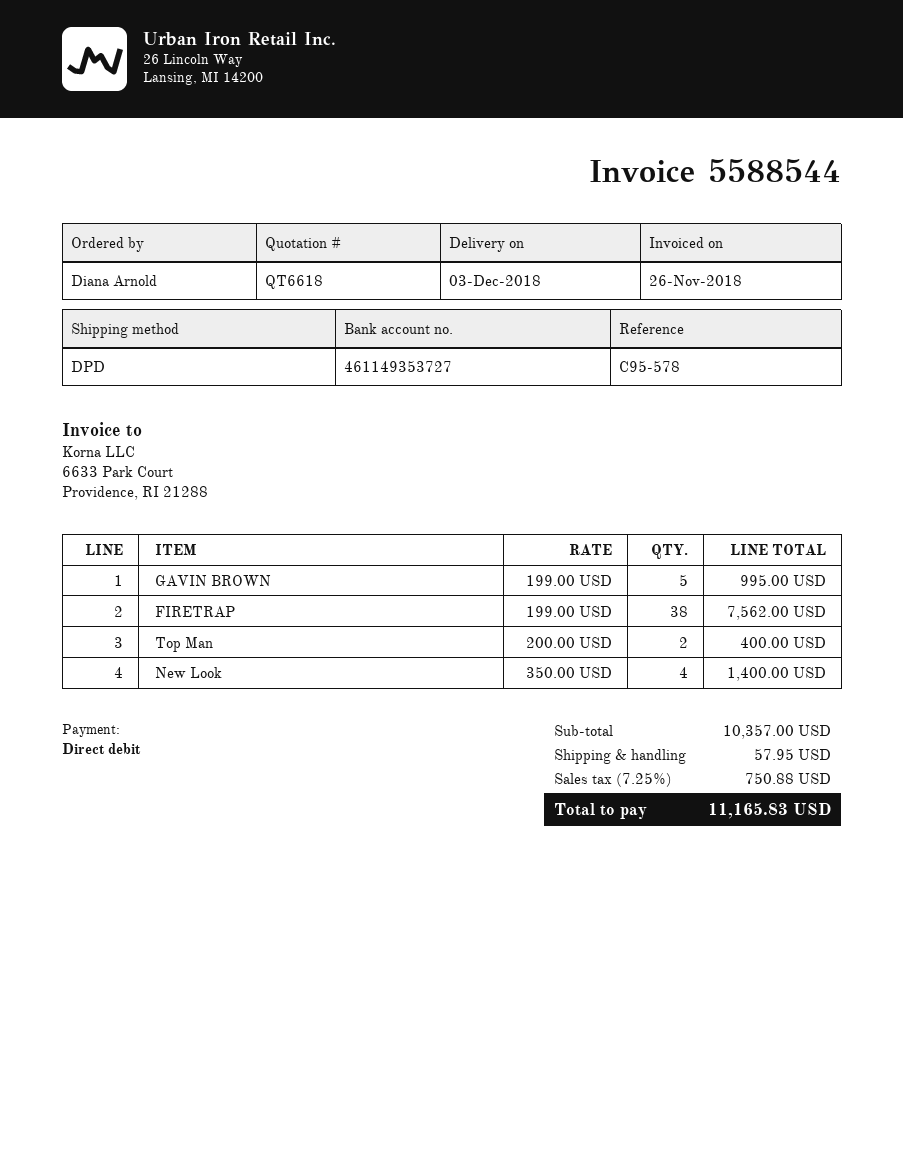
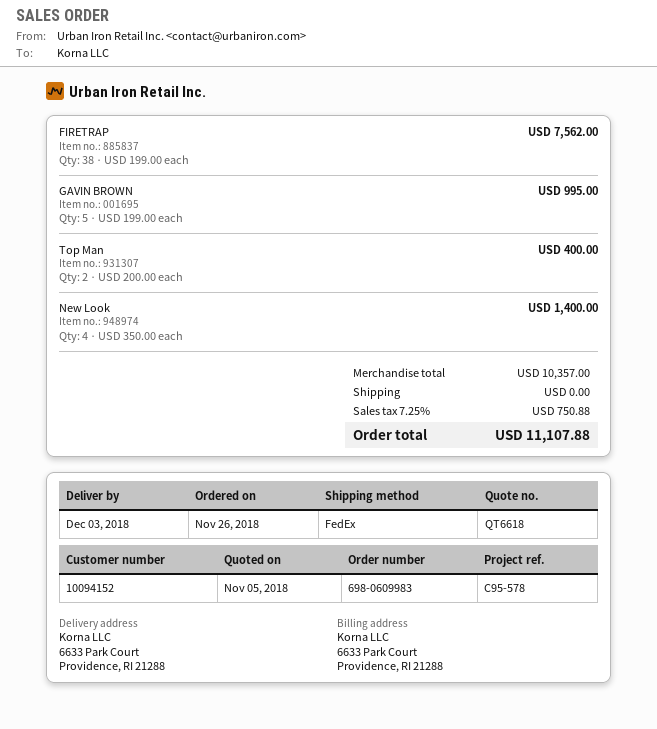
shipping method: DPD -> FedEx
shipping: 57.95 -> 0.00
total: 11165.83 -> 11107.88

